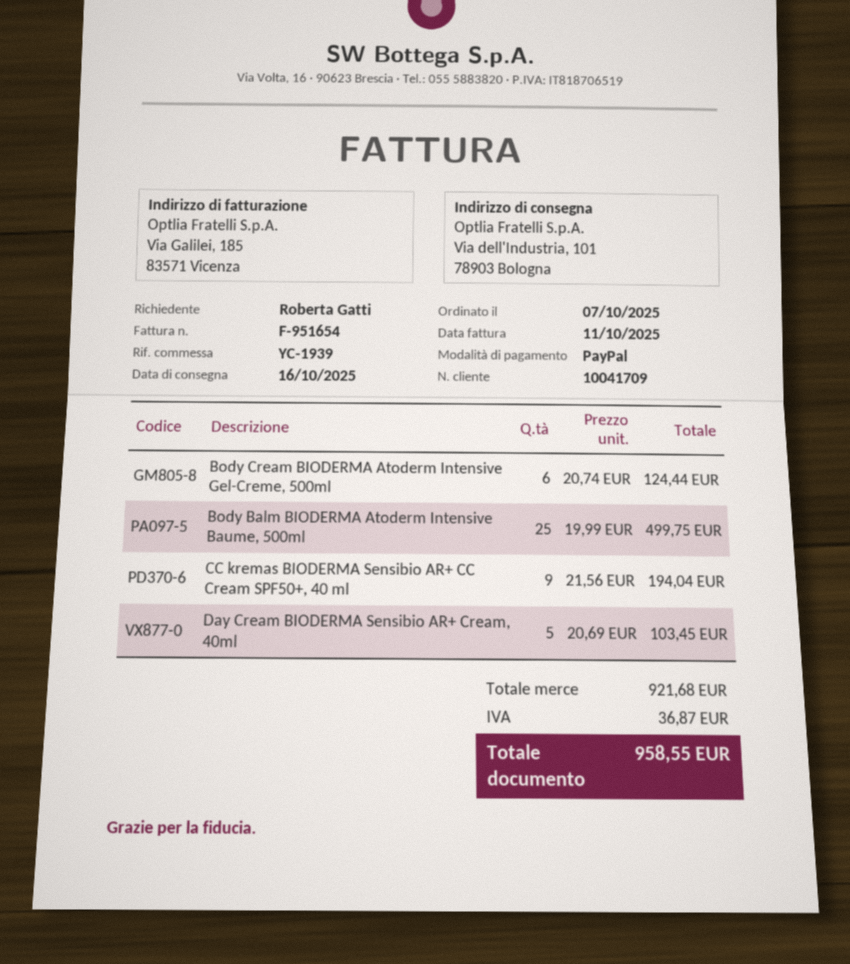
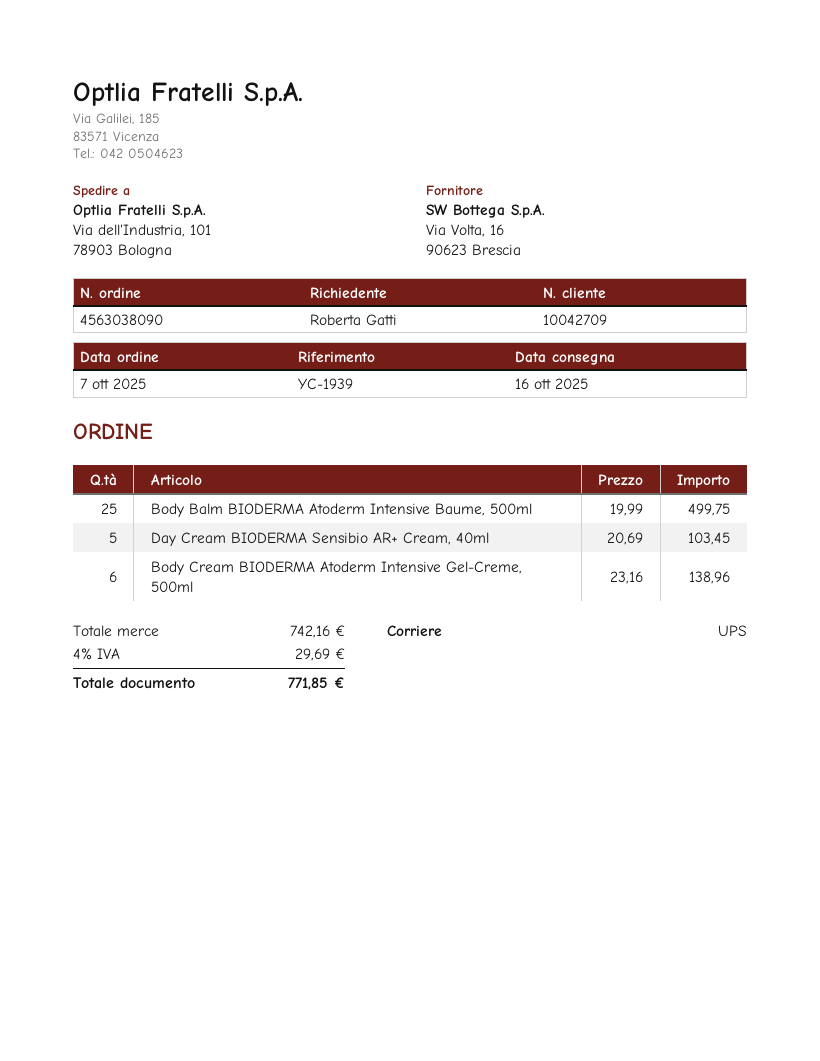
customer number: 10041709 -> 10042709
Body Cream BIODERMA Atoderm Intensive Gel-Creme, 500ml: 6 x 20.74 = 124.44 -> 6 x 23.16 = 138.96
CC kremas BIODERMA Sensibio AR+ CC Cream SPF50+, 40 ml: 9 x 21.56 = 194.04 -> none
subtotal: 921.68 -> 742.16
tax: 36.87 -> 29.69
total: 958.55 -> 771.85

